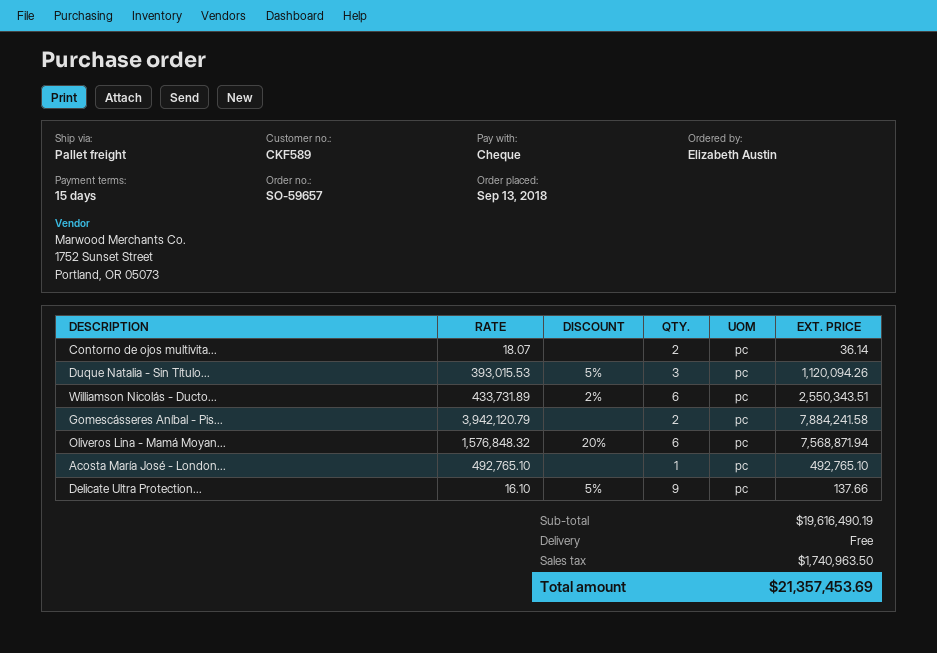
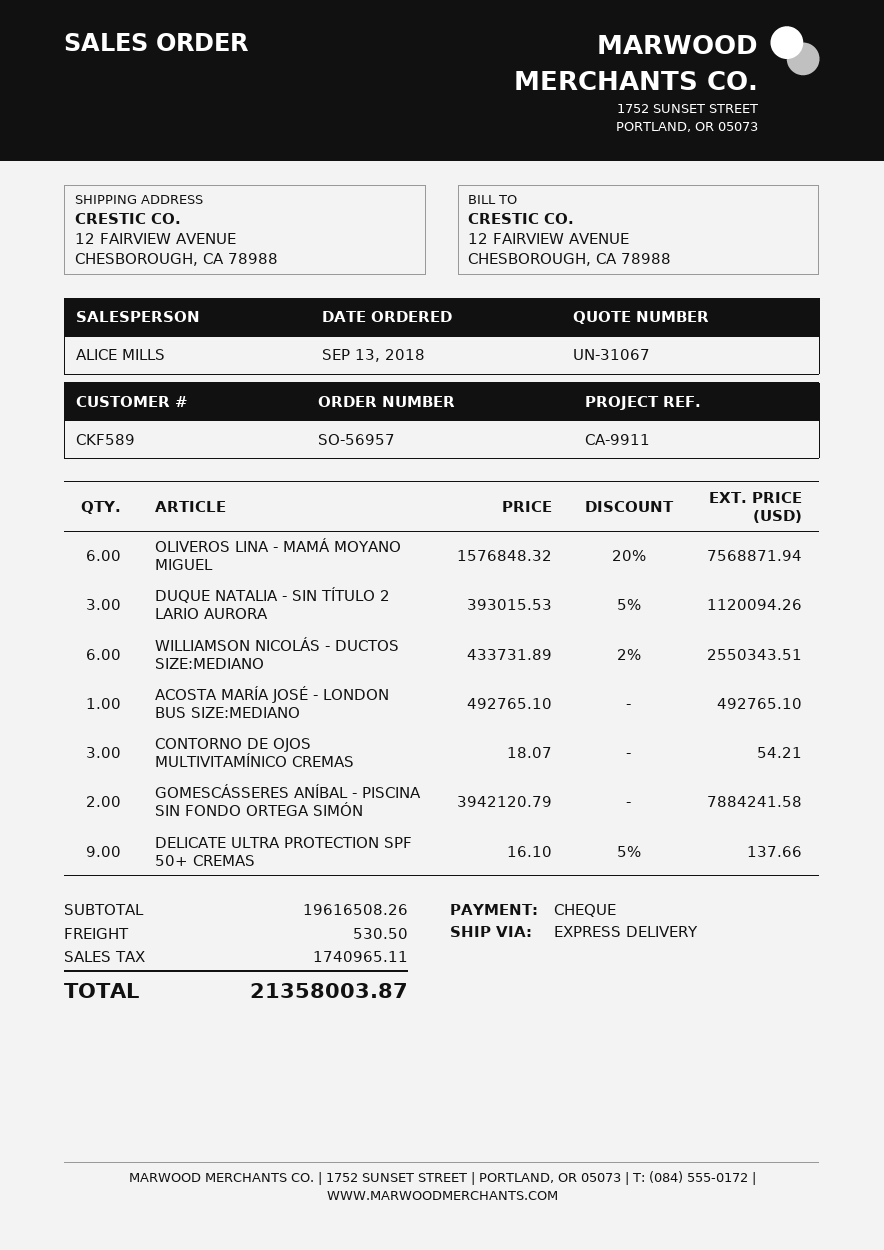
order number: SO-59657 -> SO-56957
shipping method: pallet freight -> express
Contorno de ojos multivita...: 2 x 18.07 = 36.14 -> 3 x 18.07 = 54.21
subtotal: 19616490.19 -> 19616508.26
shipping: 0.00 -> 530.50
tax: 1740963.50 -> 1740965.11
total: 21357453.69 -> 21358003.87

